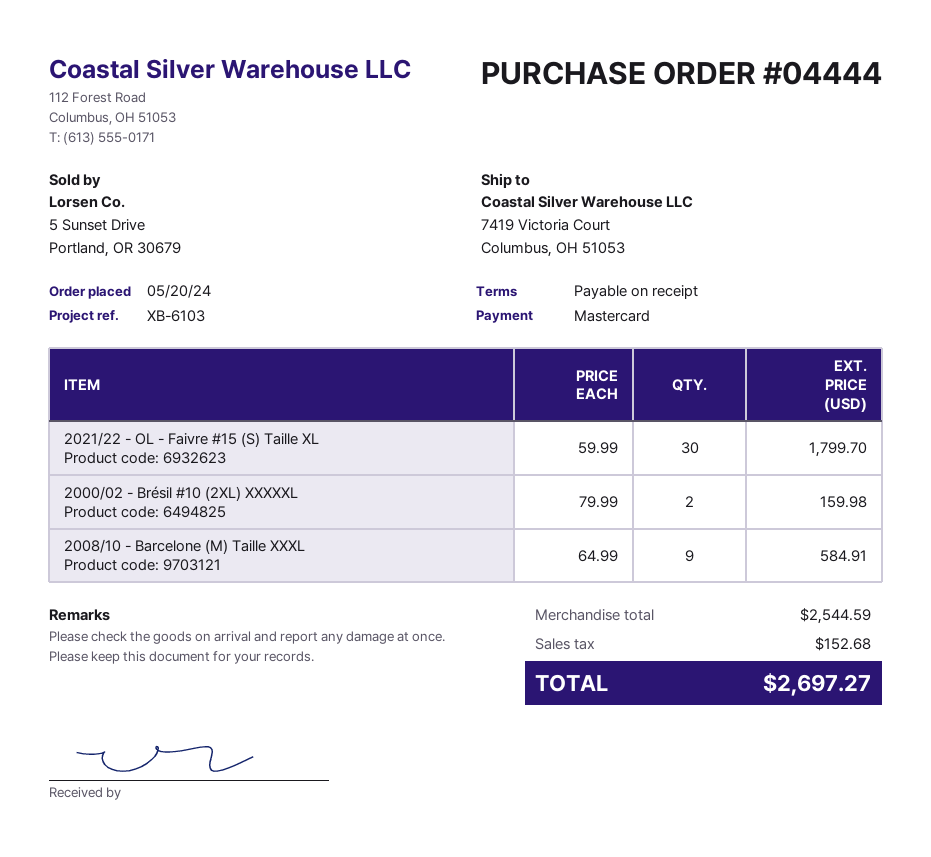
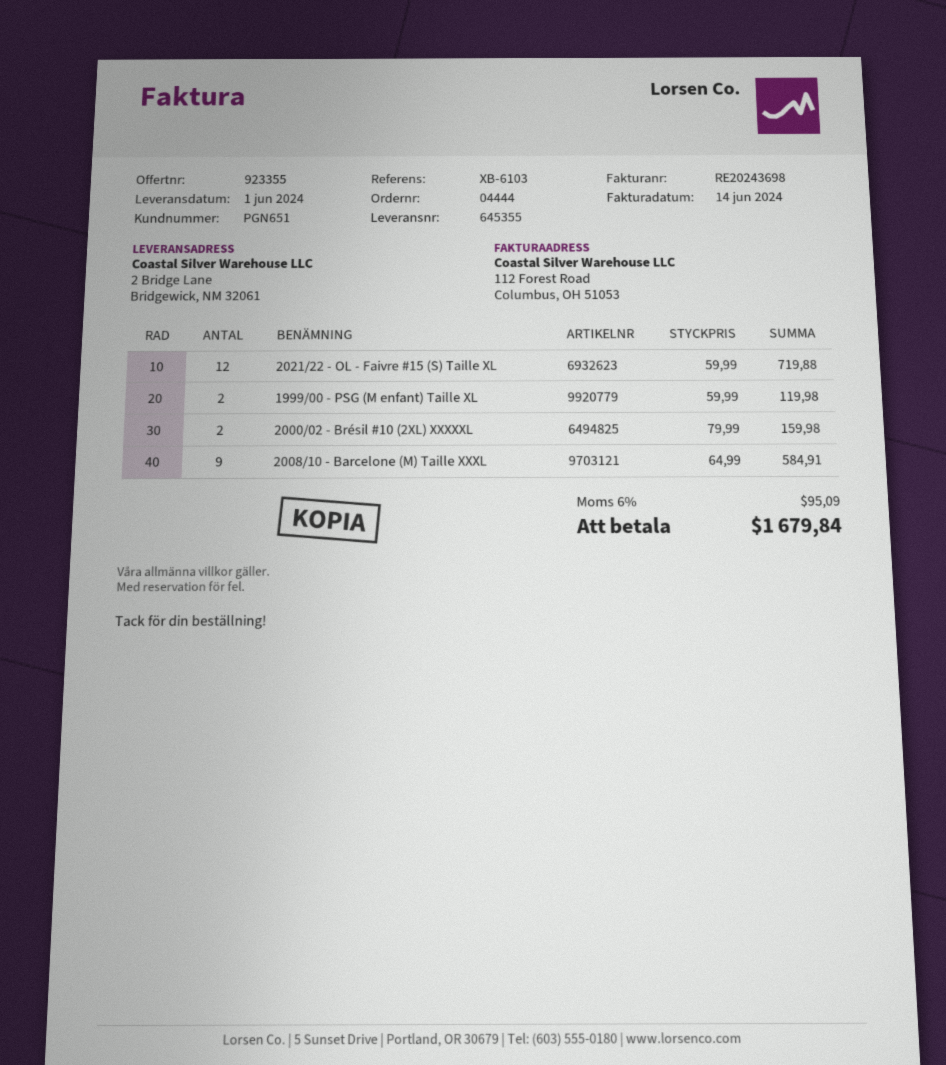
ship to: 7419 Victoria Court, Columbus, OH 51053 -> 2 Bridge Lane, Bridgewick, NM 32061
2021/22 - OL - Faivre #15 (S) Taille XL: 30 x 59.99 = 1799.70 -> 12 x 59.99 = 719.88
1999/00 - PSG (M enfant) Taille XL: none -> 2 x 59.99 = 119.98
tax: 152.68 -> 95.09
total: 2697.27 -> 1679.84

